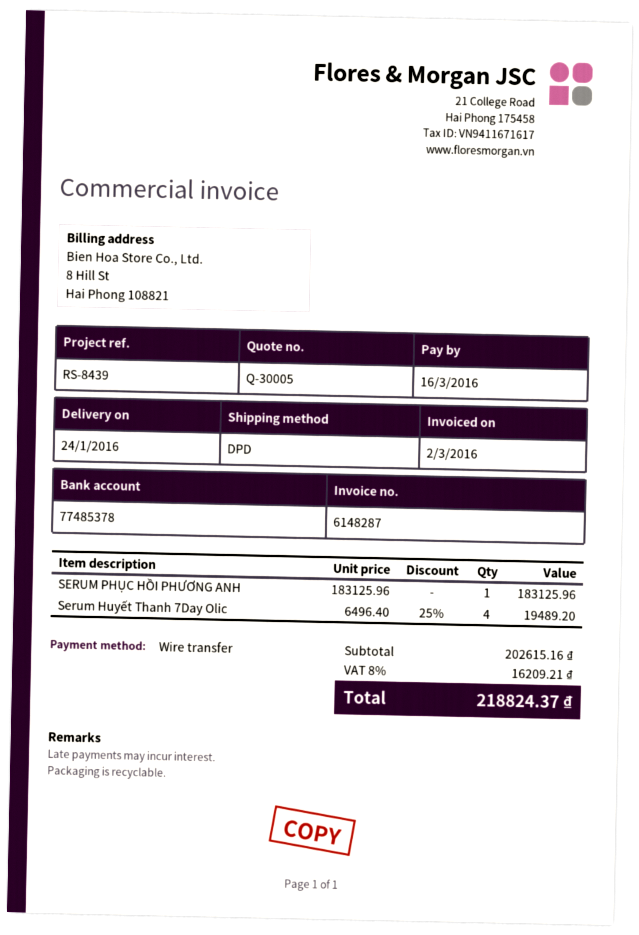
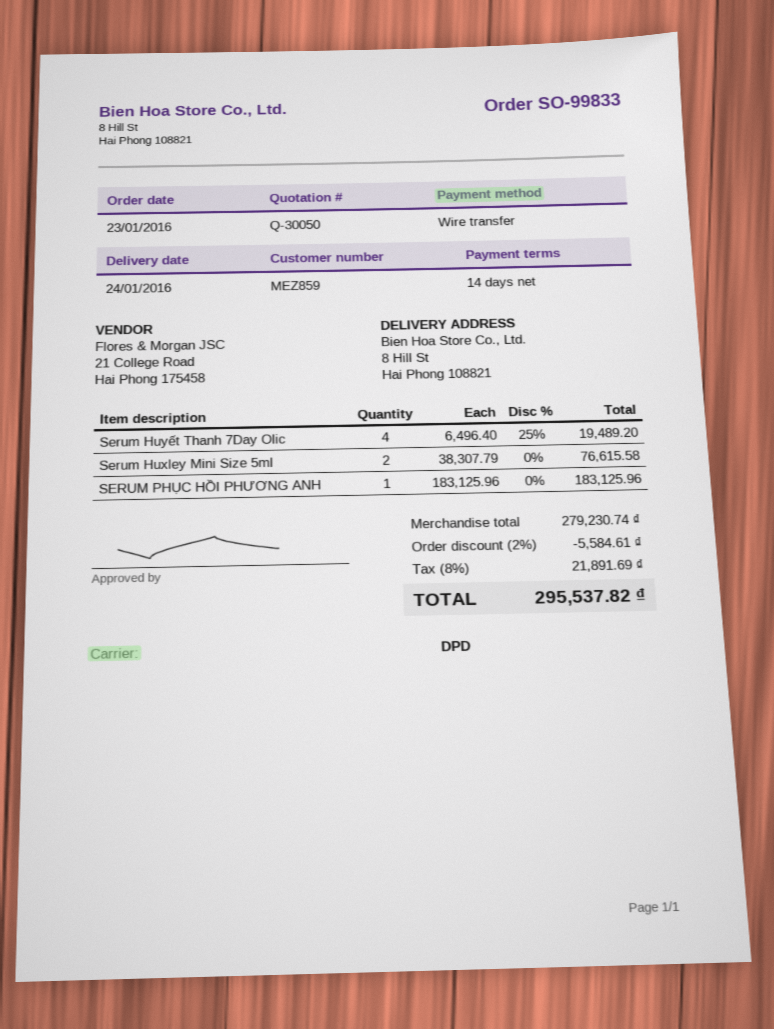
quote number: Q-30005 -> Q-30050
Serum Huxley Mini Size 5ml: none -> 2 x 38307.79 = 76615.58
subtotal: 202615.16 -> 279230.74
discount: none -> 2% = 5584.61
tax: 8% = 16209.21 -> 8% = 21891.69
total: 218824.37 -> 295537.82

